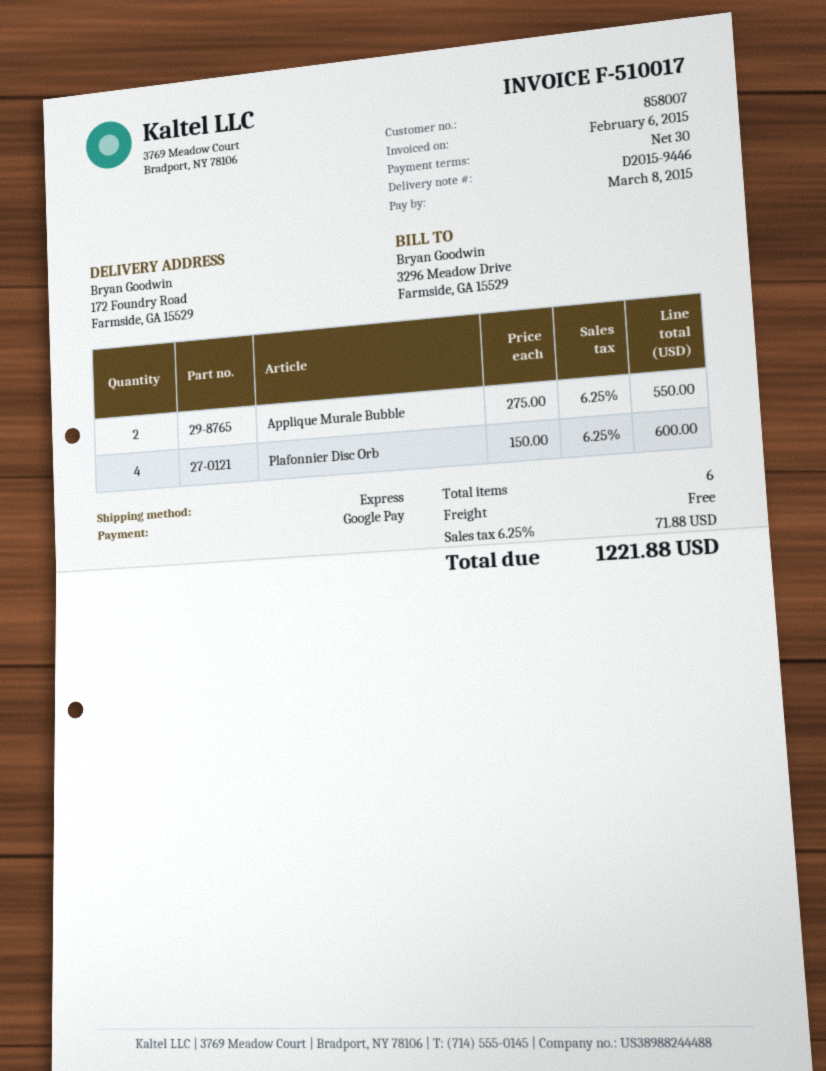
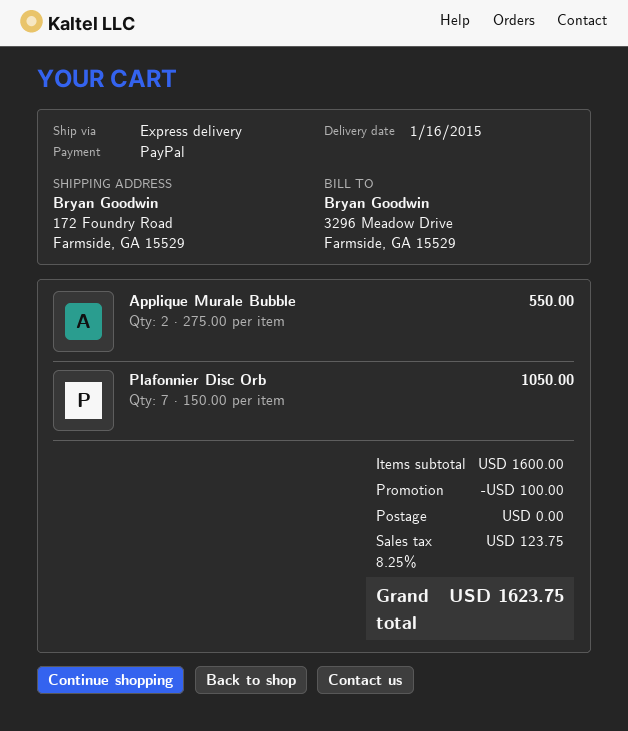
payment method: Google Pay -> PayPal
Plafonnier Disc Orb: 4 x 150.00 = 600.00 -> 7 x 150.00 = 1050.00
discount: none -> 100.00
tax: 6.25% = 71.88 -> 8.25% = 123.75
total: 1221.88 -> 1623.75

